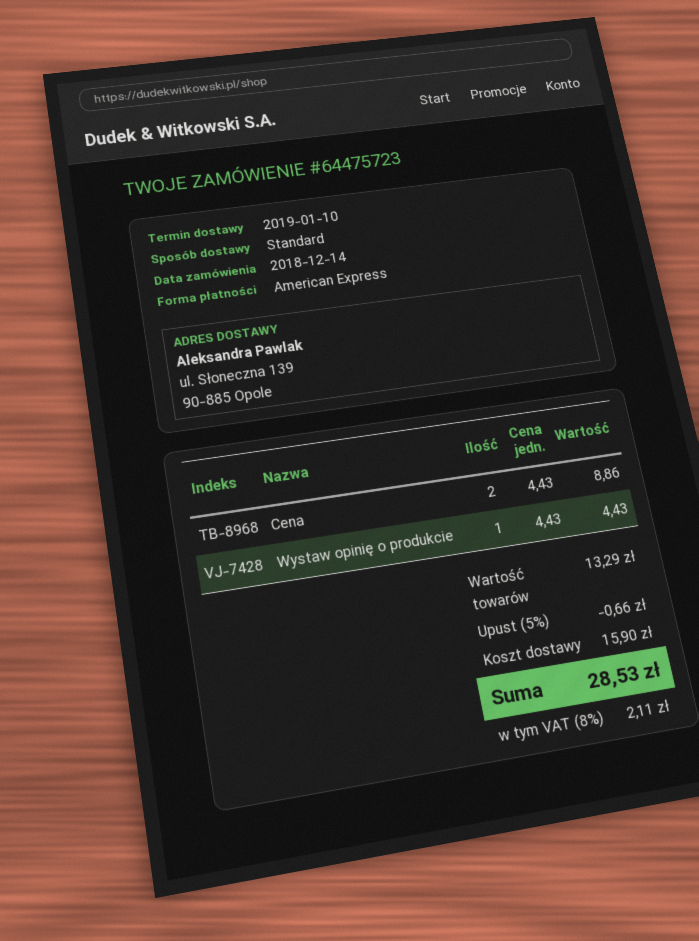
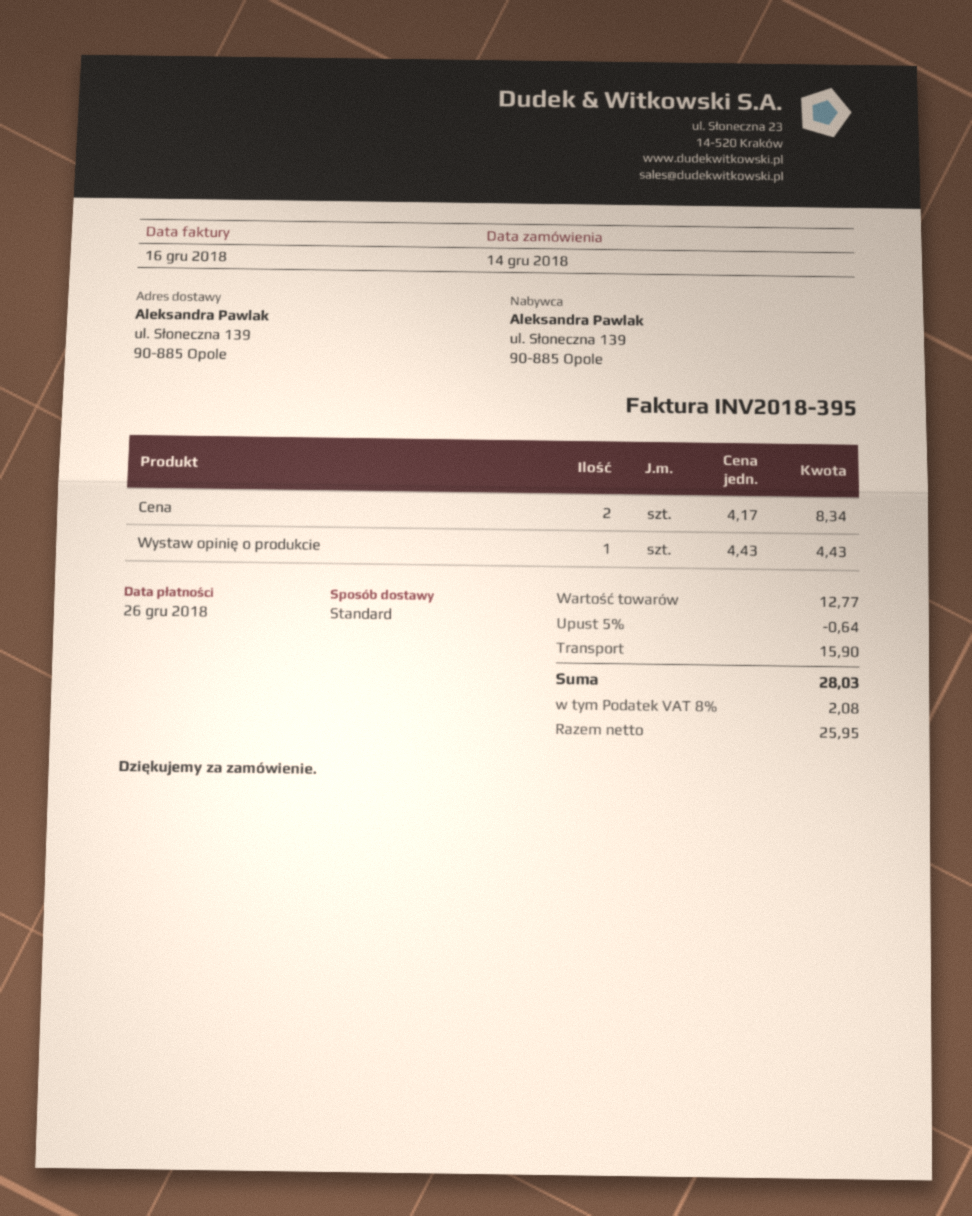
Cena: 2 x 4.43 = 8.86 -> 2 x 4.17 = 8.34
subtotal: 13.29 -> 12.77
discount: 5% = 0.66 -> 5% = 0.64
tax: 8% = 2.11 -> 8% = 2.08
total: 28.53 -> 28.03

